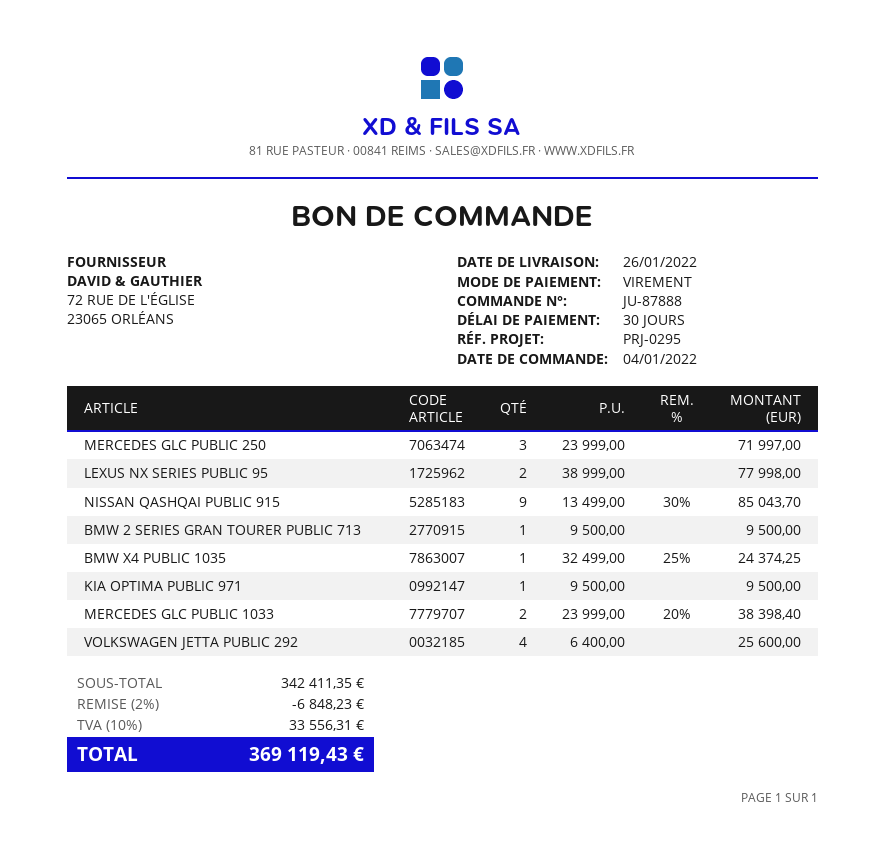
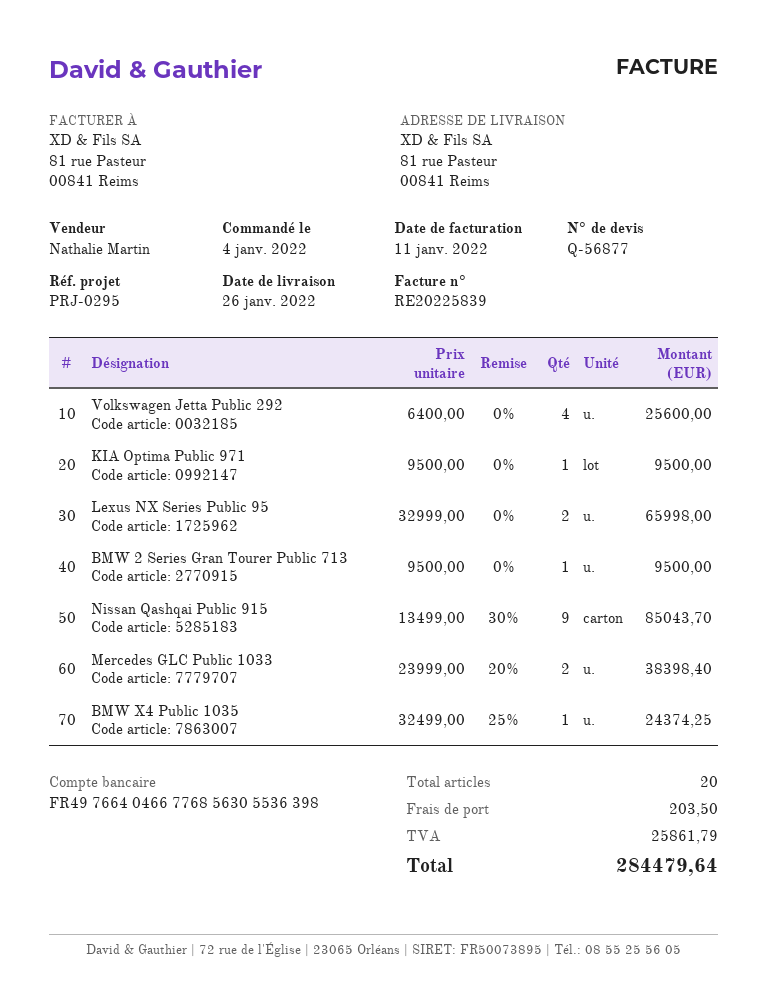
MERCEDES GLC PUBLIC 250: 3 x 23999.00 = 71997.00 -> none
LEXUS NX SERIES PUBLIC 95: 2 x 38999.00 = 77998.00 -> 2 x 32999.00 = 65998.00
discount: 2% = 6848.23 -> none
shipping: none -> 203.50
tax: 33556.31 -> 25861.79
total: 369119.43 -> 284479.64

